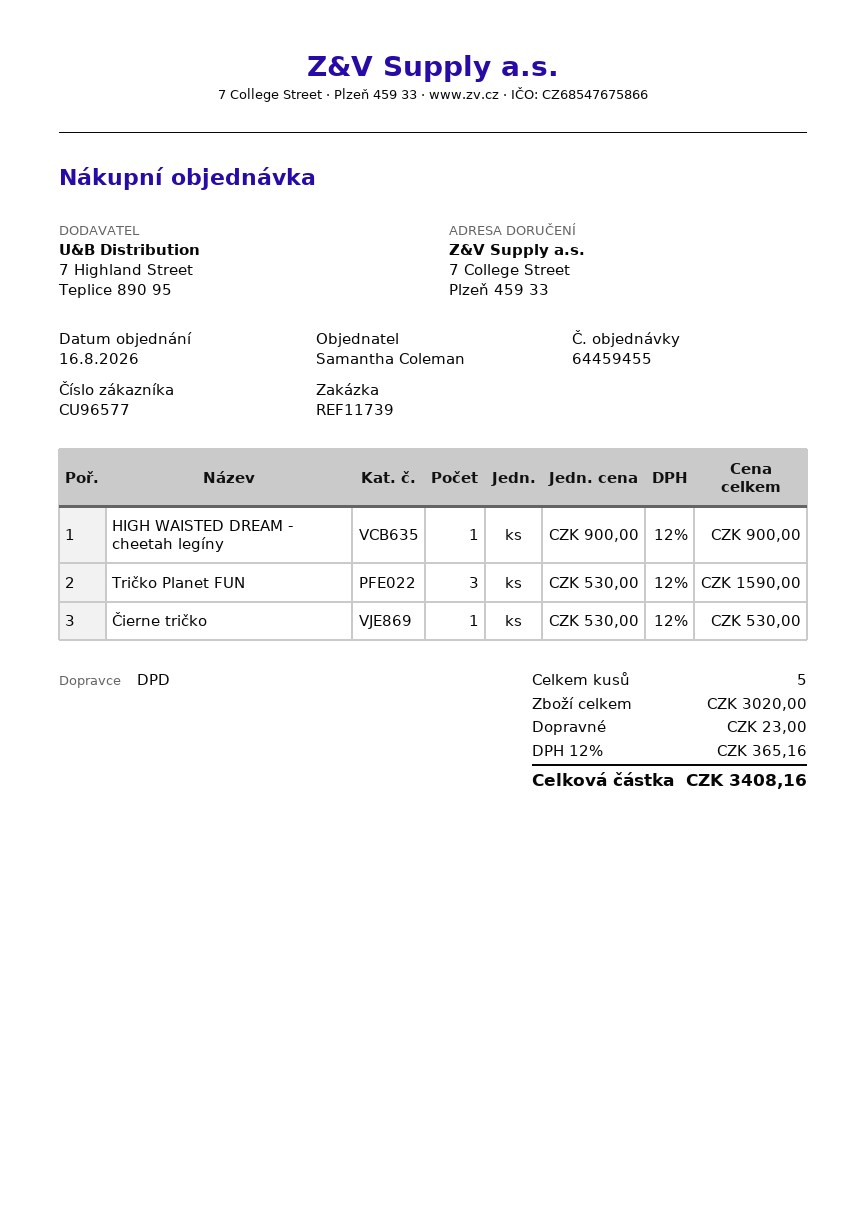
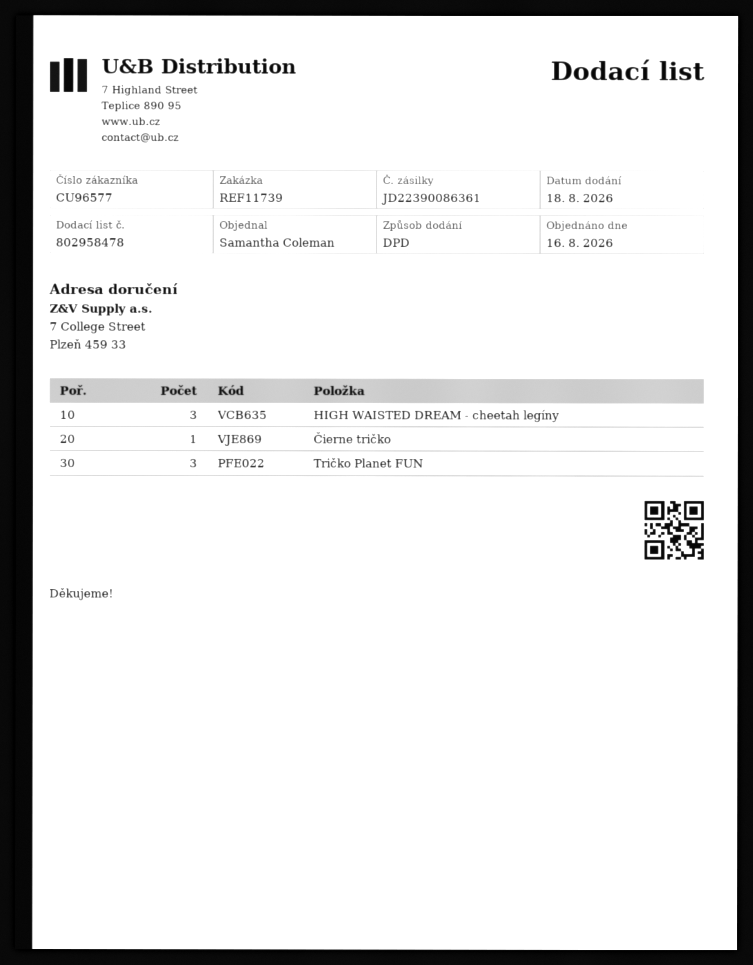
HIGH WAISTED DREAM - cheetah legíny: 1 -> 3

